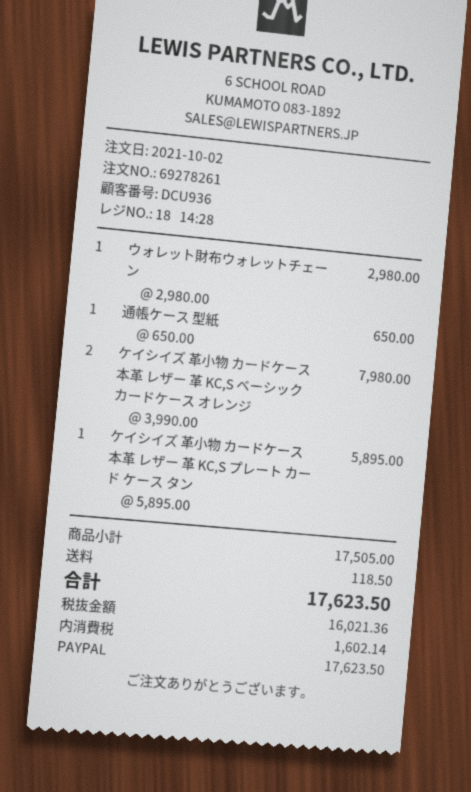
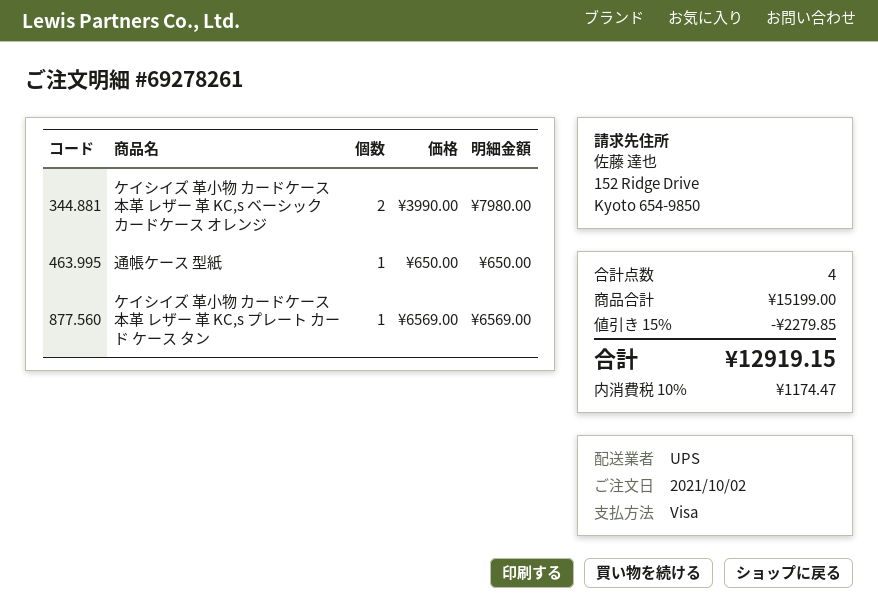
payment method: PayPal -> Visa
ウォレット財布ウォレットチェーン: 1 x 2980.00 = 2980.00 -> none
ケイシイズ 革小物 カードケース 本革 レザー 革 KC,S プレート カード ケース タン: 1 x 5895.00 = 5895.00 -> 1 x 6569.00 = 6569.00
subtotal: 17505.00 -> 15199.00
discount: none -> 15% = 2279.85
shipping: 118.50 -> none
tax: 1602.14 -> 1174.47
total: 17623.50 -> 12919.15

